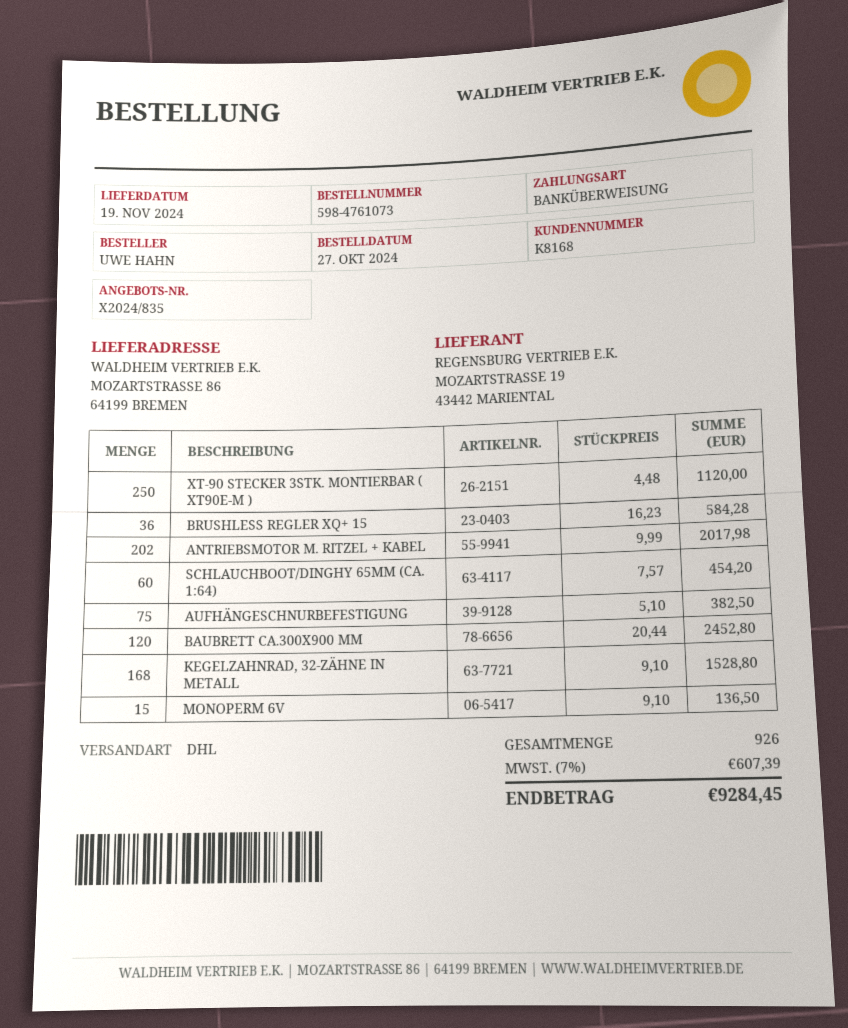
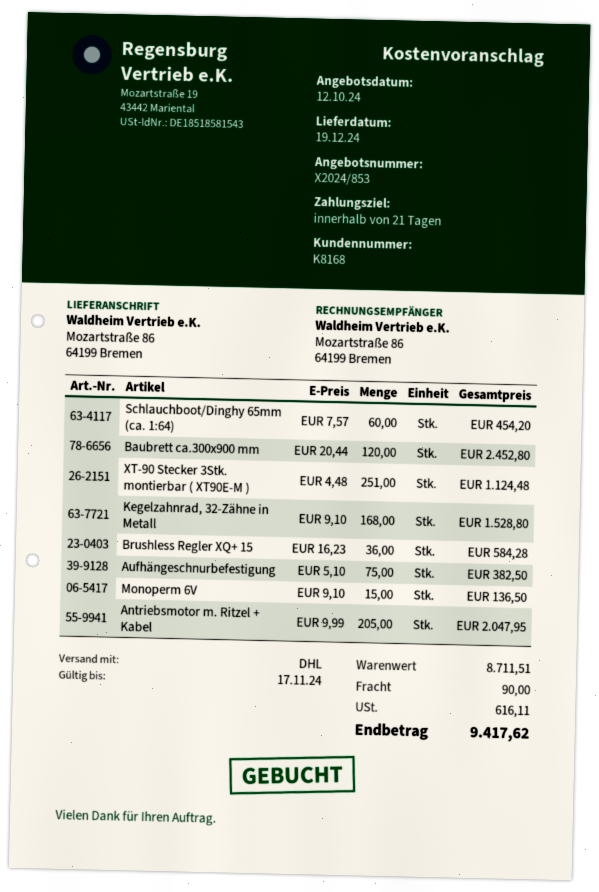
quote number: X2024/835 -> X2024/853
delivery date: 2024-11-19 -> 2024-12-19
XT-90 STECKER 3STK. MONTIERBAR ( XT90E-M ): 250 x 4.48 = 1120.00 -> 251 x 4.48 = 1124.48
ANTRIEBSMOTOR M. RITZEL + KABEL: 202 x 9.99 = 2017.98 -> 205 x 9.99 = 2047.95
shipping: none -> 90.00
tax: 607.39 -> 616.11
total: 9284.45 -> 9417.62

